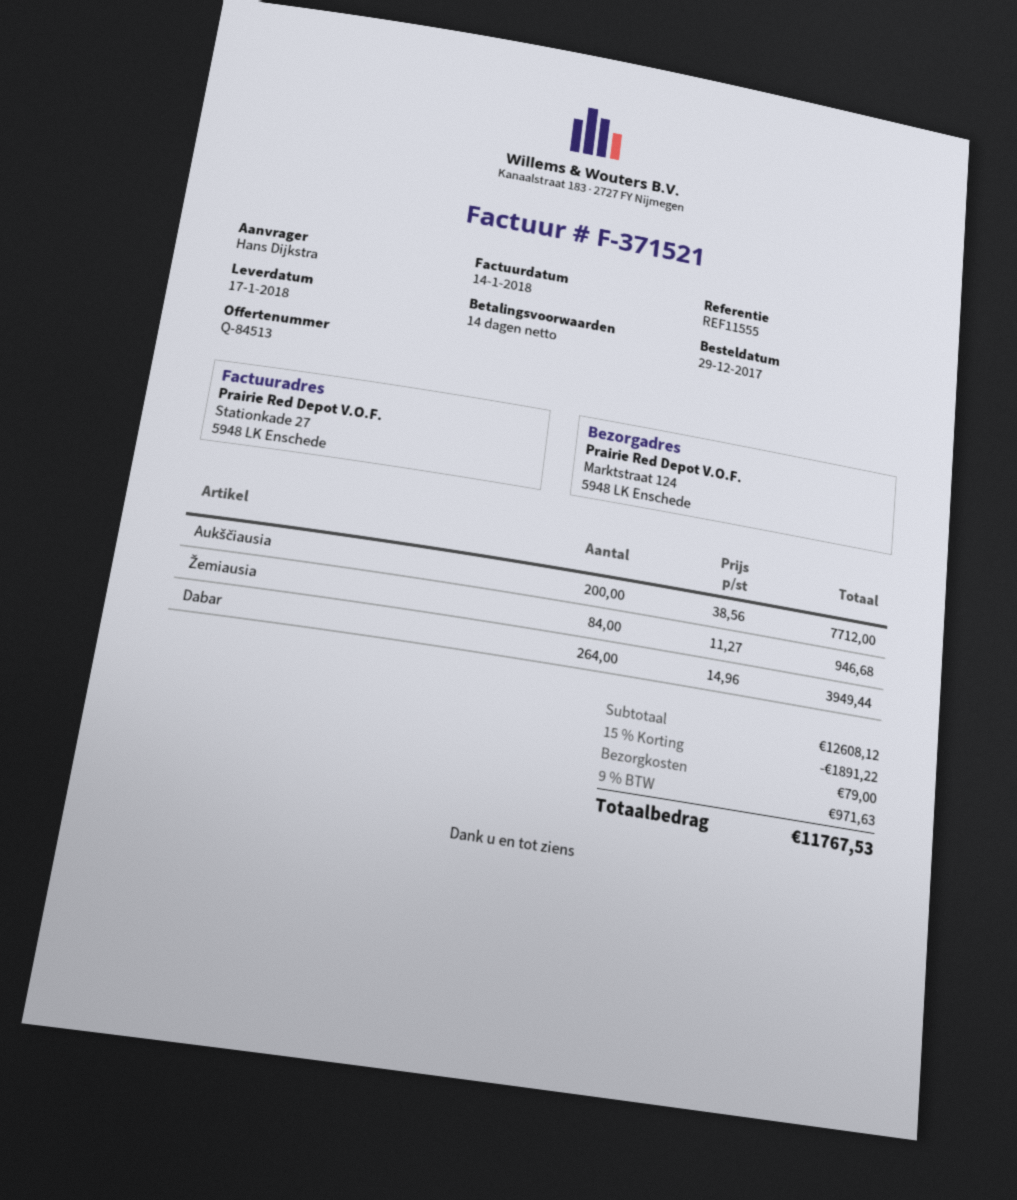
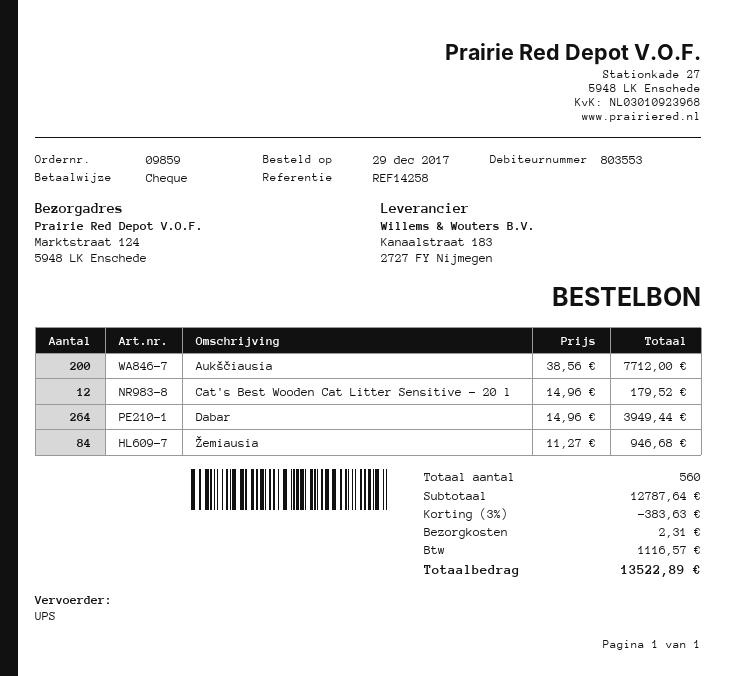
reference: REF11555 -> REF14258
Cat's Best Wooden Cat Litter Sensitive - 20 l: none -> 12 x 14.96 = 179.52
subtotal: 12608.12 -> 12787.64
discount: 15% = 1891.22 -> 3% = 383.63
shipping: 79.00 -> 2.31
tax: 971.63 -> 1116.57
total: 11767.53 -> 13522.89

